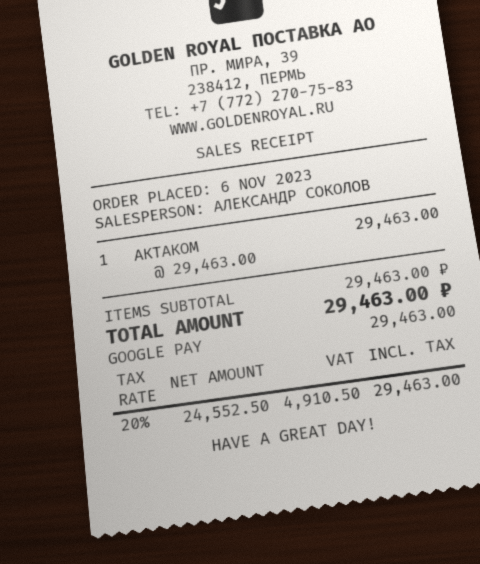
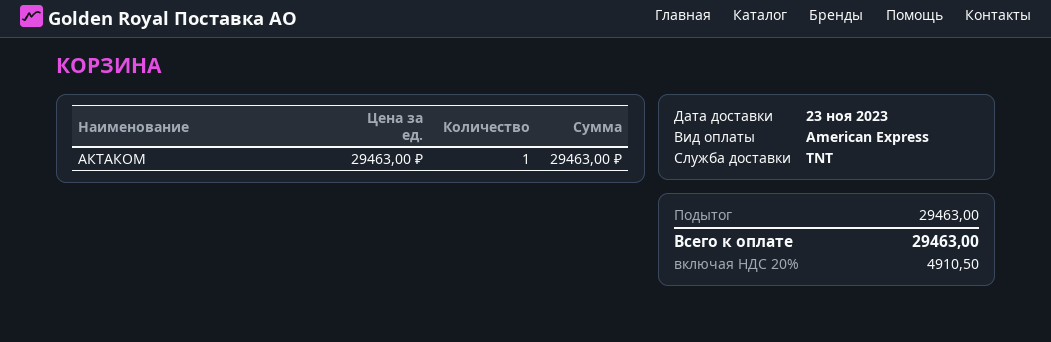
payment method: Google Pay -> American Express

